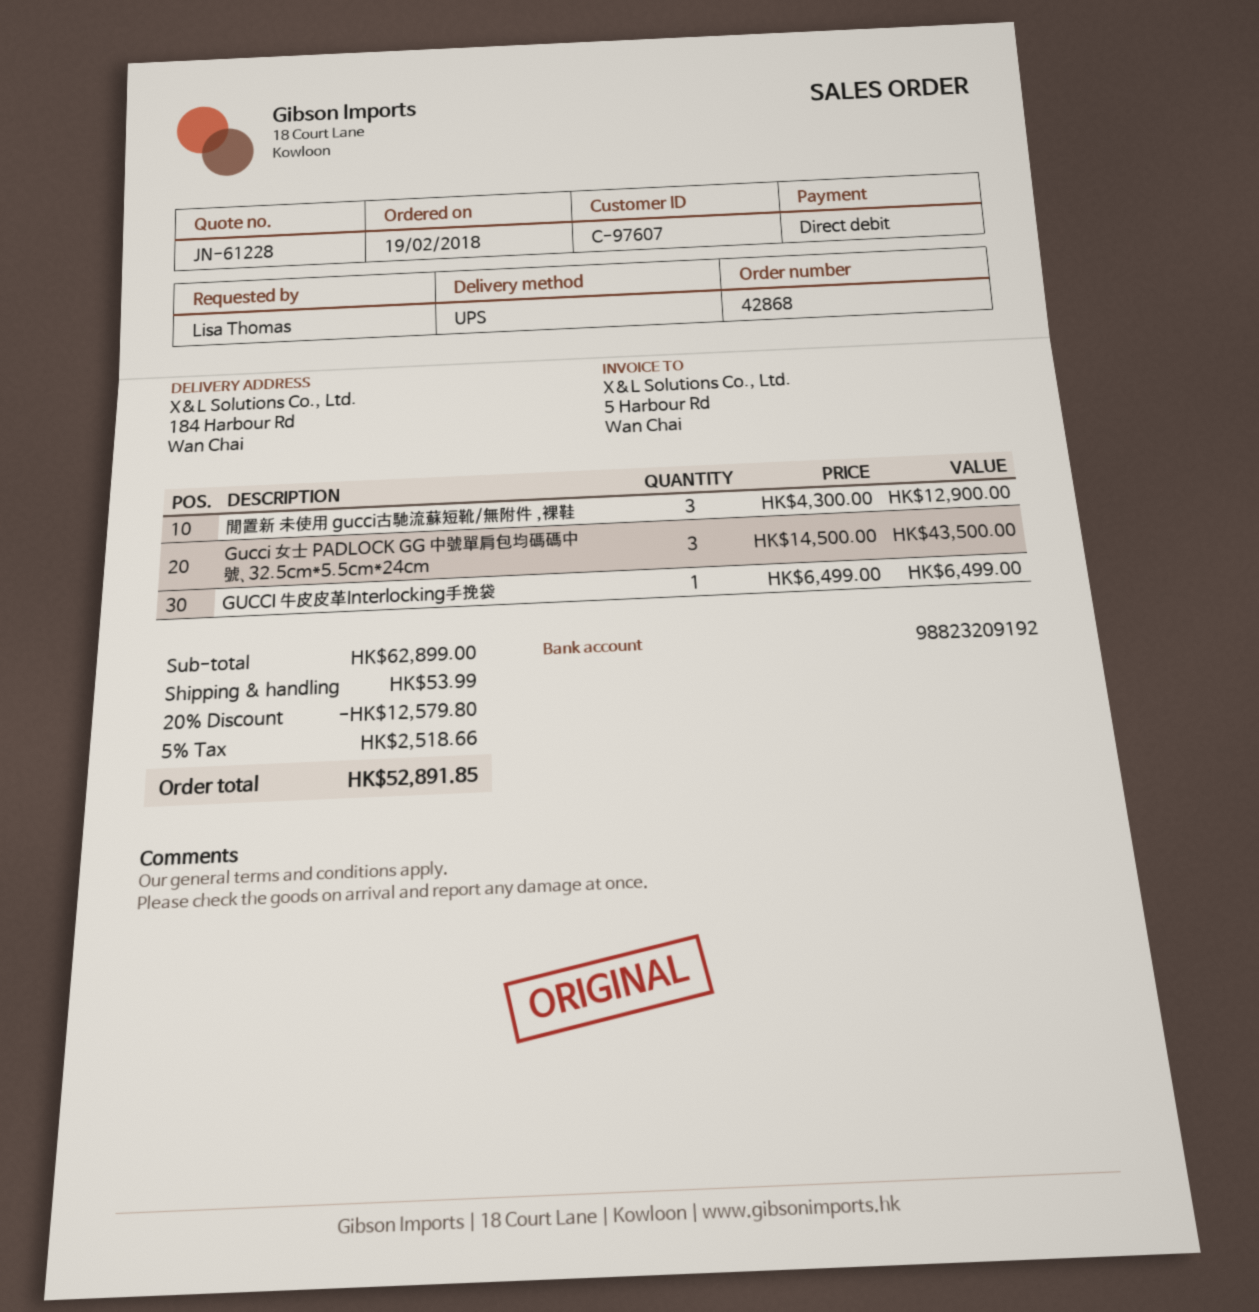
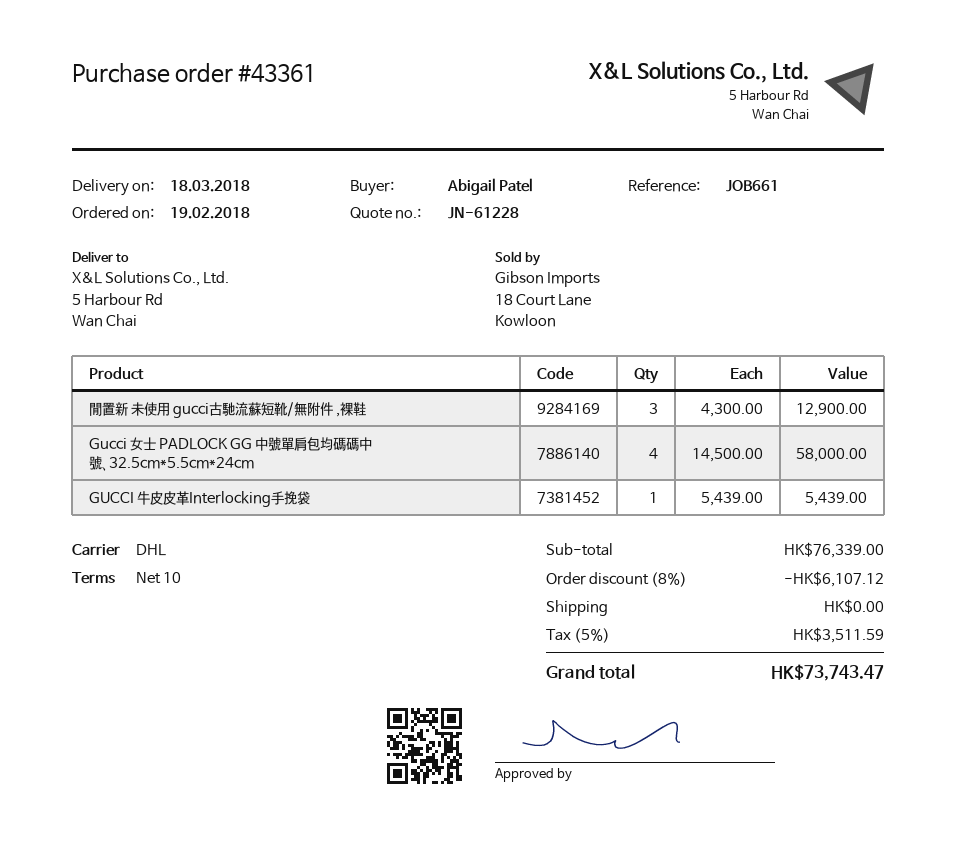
order number: 42868 -> 43361
ordered by: Lisa Thomas -> Abigail Patel
shipping method: UPS -> DHL
ship to: 184 Harbour Rd, Wan Chai -> 5 Harbour Rd, Wan Chai
Gucci 女士 PADLOCK GG 中號單肩包均碼碼中號、32.5cm*5.5cm*24cm: 3 x 14500.00 = 43500.00 -> 4 x 14500.00 = 58000.00
GUCCI 牛皮皮革Interlocking手挽袋: 1 x 6499.00 = 6499.00 -> 1 x 5439.00 = 5439.00
subtotal: 62899.00 -> 76339.00
discount: 20% = 12579.80 -> 8% = 6107.12
shipping: 53.99 -> 0.00
tax: 5% = 2518.66 -> 5% = 3511.59
total: 52891.85 -> 73743.47

